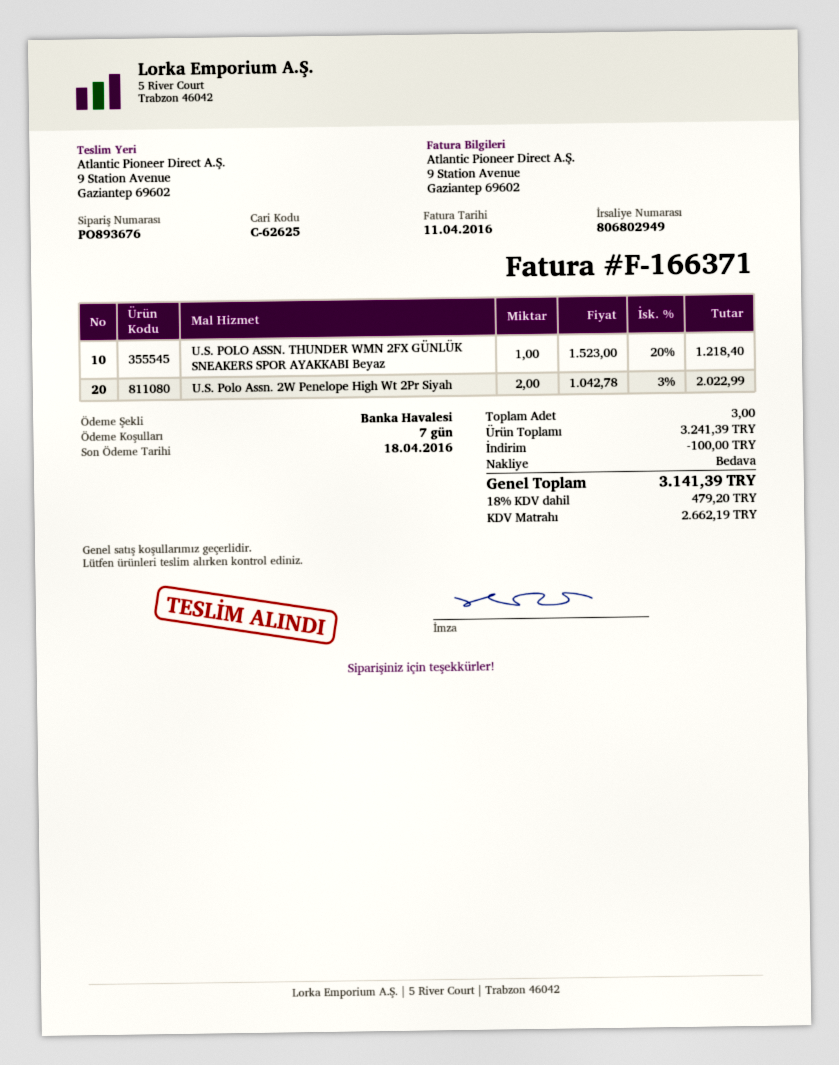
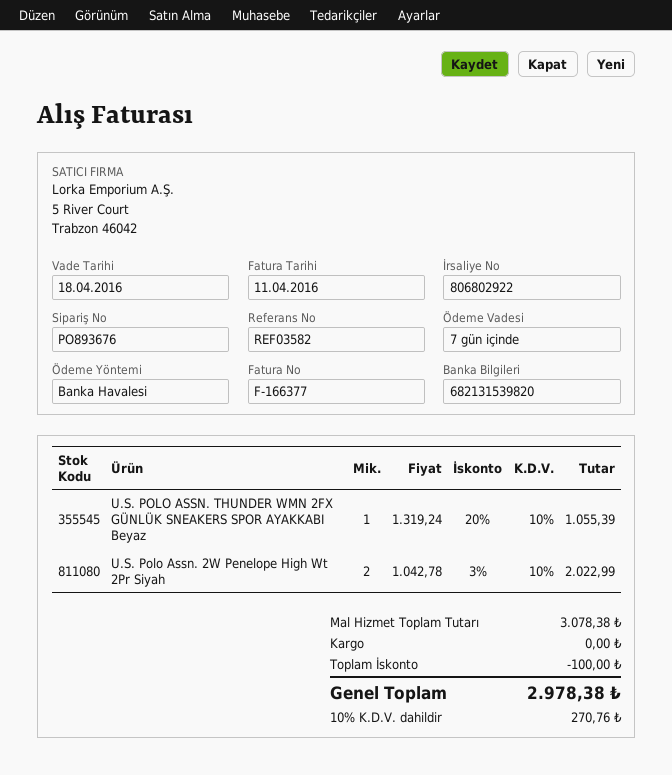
delivery note number: 806802949 -> 806802922
invoice number: F-166371 -> F-166377
U.S. POLO ASSN. THUNDER WMN 2FX GÜNLÜK SNEAKERS SPOR AYAKKABI Beyaz: 1 x 1523.00 - 20% = 1218.40 -> 1 x 1319.24 - 20% = 1055.39
subtotal: 3241.39 -> 3078.38
tax: 18% = 479.20 -> 10% = 270.76
total: 3141.39 -> 2978.38

